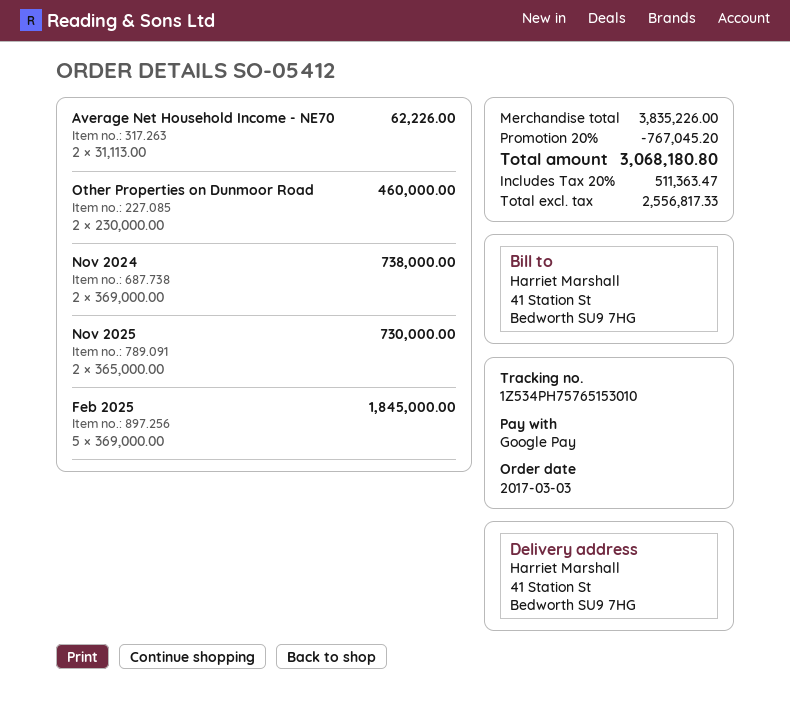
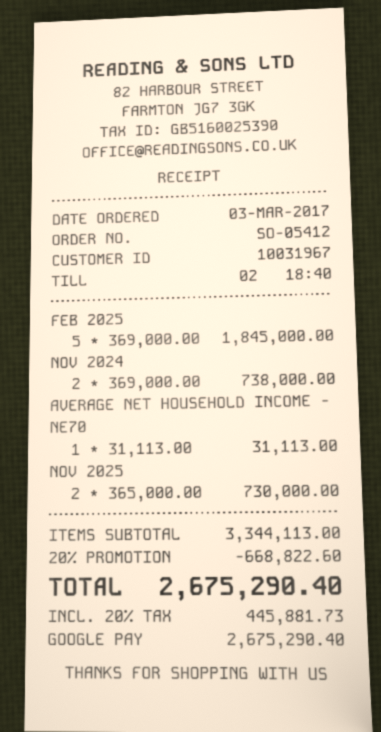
Average Net Household Income - NE70: 2 x 31113.00 = 62226.00 -> 1 x 31113.00 = 31113.00
Other Properties on Dunmoor Road: 2 x 230000.00 = 460000.00 -> none
subtotal: 3835226.00 -> 3344113.00
discount: 20% = 767045.20 -> 20% = 668822.60
tax: 20% = 511363.47 -> 20% = 445881.73
total: 3068180.80 -> 2675290.40

